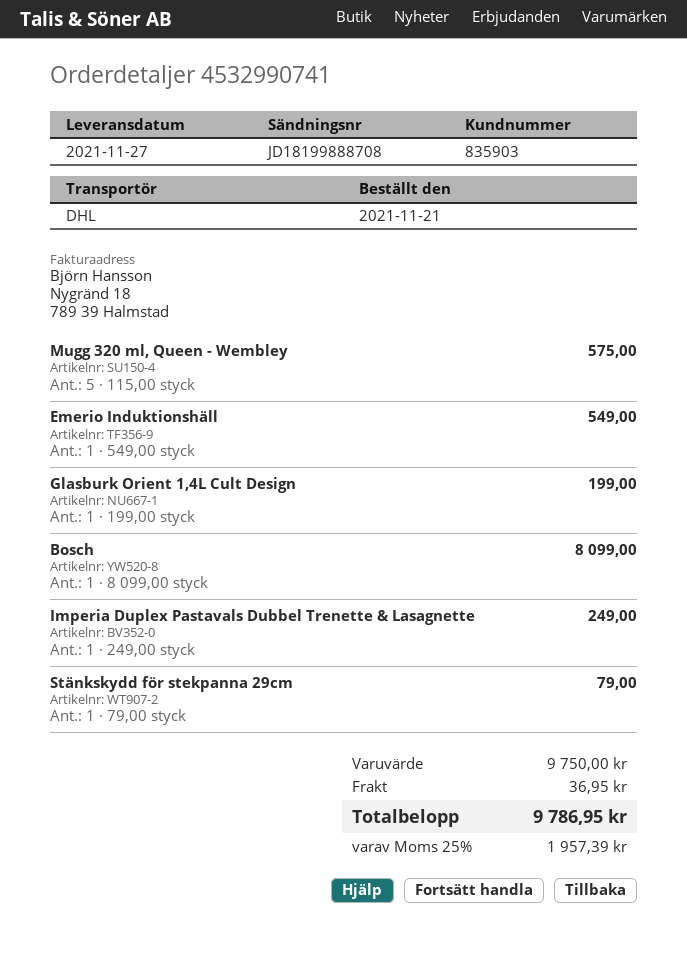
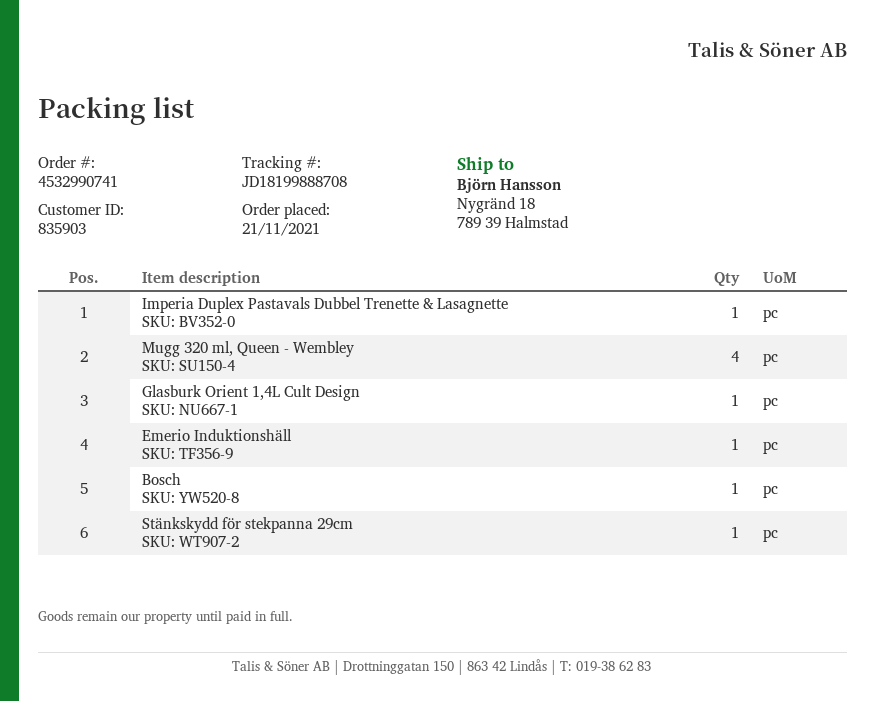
Mugg 320 ml, Queen - Wembley: 5 -> 4

